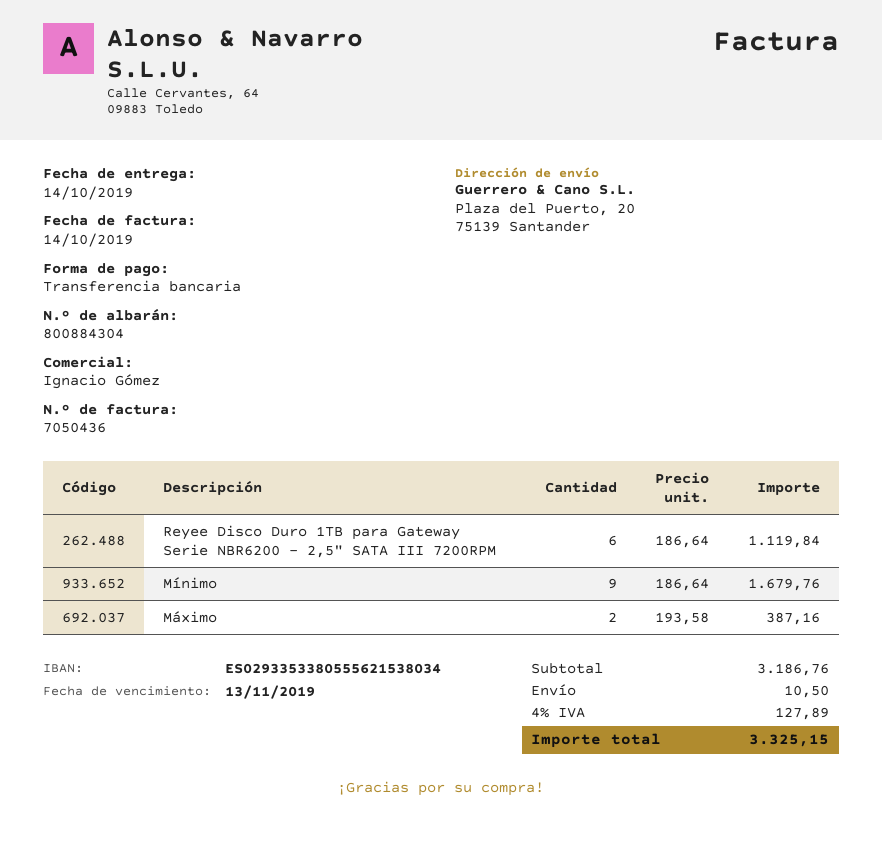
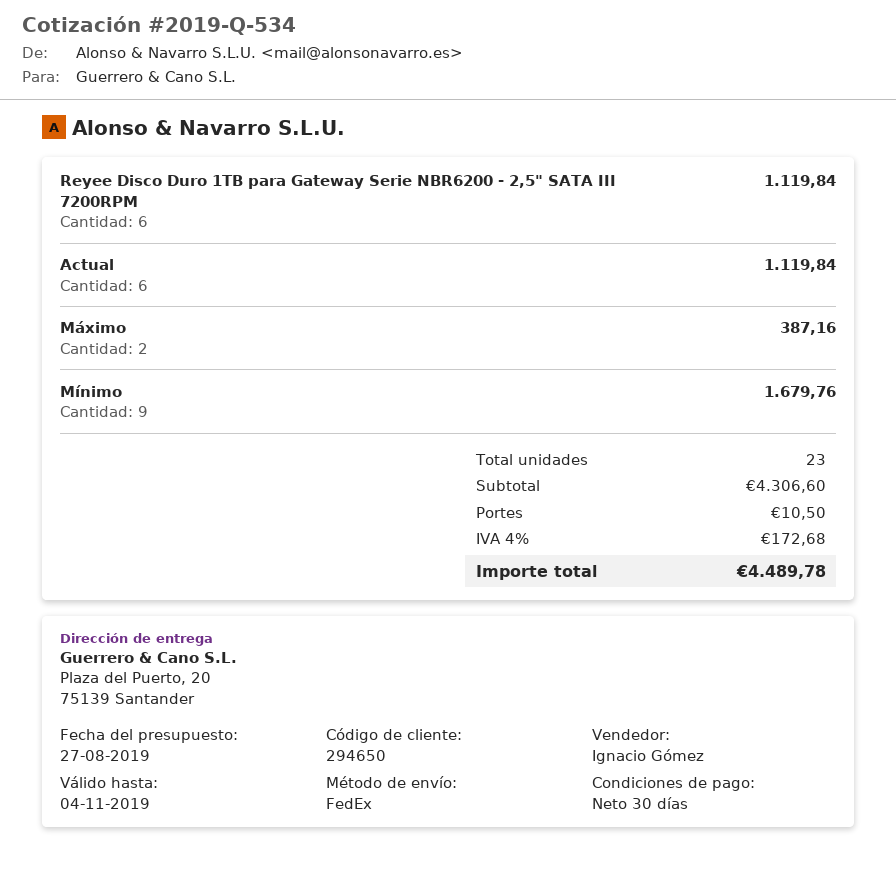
Actual: none -> 6 for 1119.84
subtotal: 3186.76 -> 4306.60
tax: 4% = 127.89 -> 4% = 172.68
total: 3325.15 -> 4489.78

